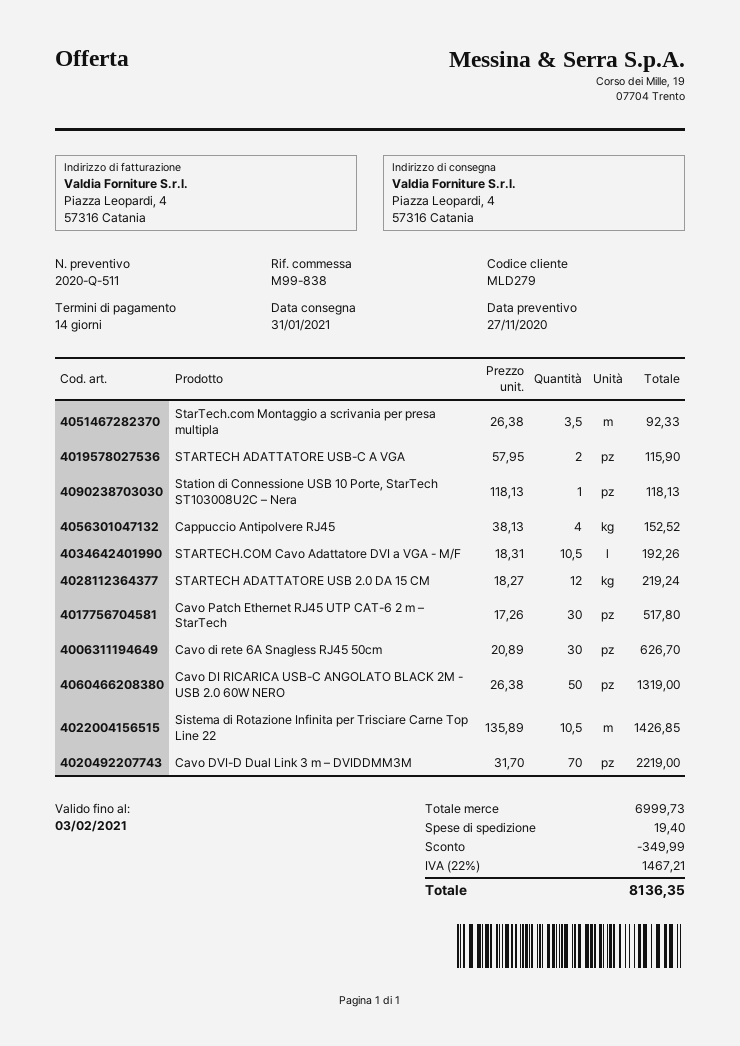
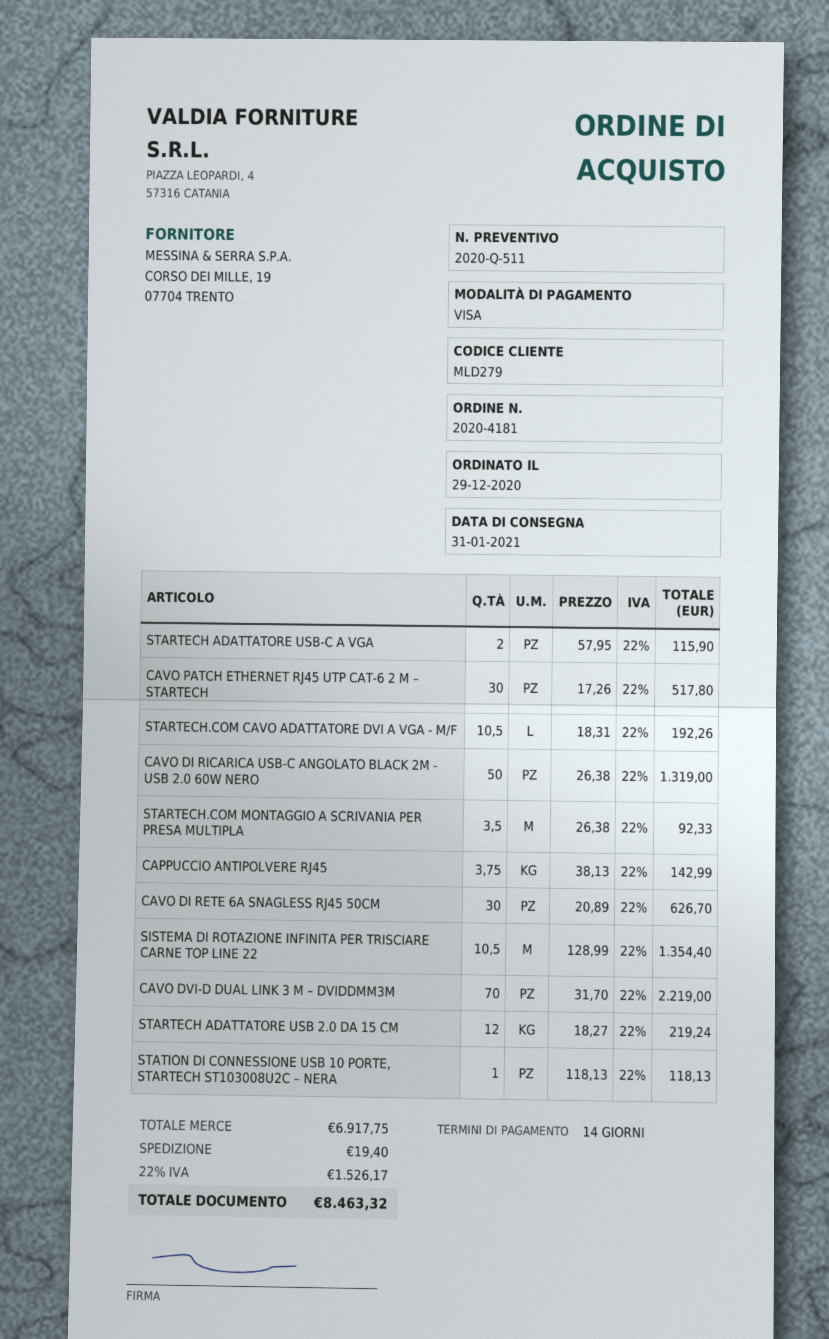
Cappuccio Antipolvere RJ45: 4 x 38.13 = 152.52 -> 3.75 x 38.13 = 142.99
Sistema di Rotazione Infinita per Trisciare Carne Top Line 22: 10.5 x 135.89 = 1426.85 -> 10.5 x 128.99 = 1354.40
subtotal: 6999.73 -> 6917.75
discount: 349.99 -> none
tax: 22% = 1467.21 -> 22% = 1526.17
total: 8136.35 -> 8463.32

